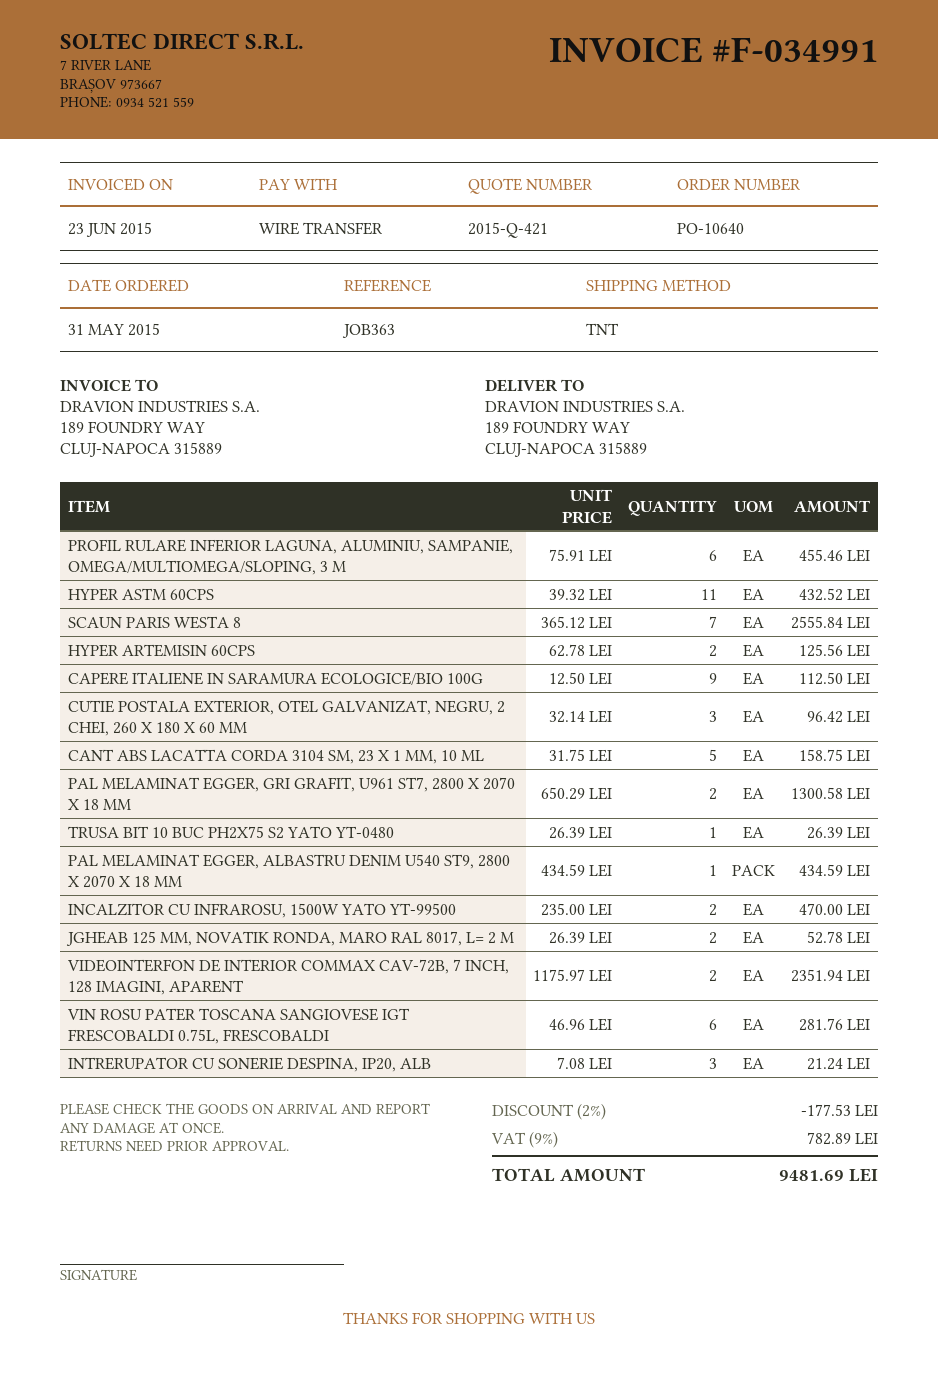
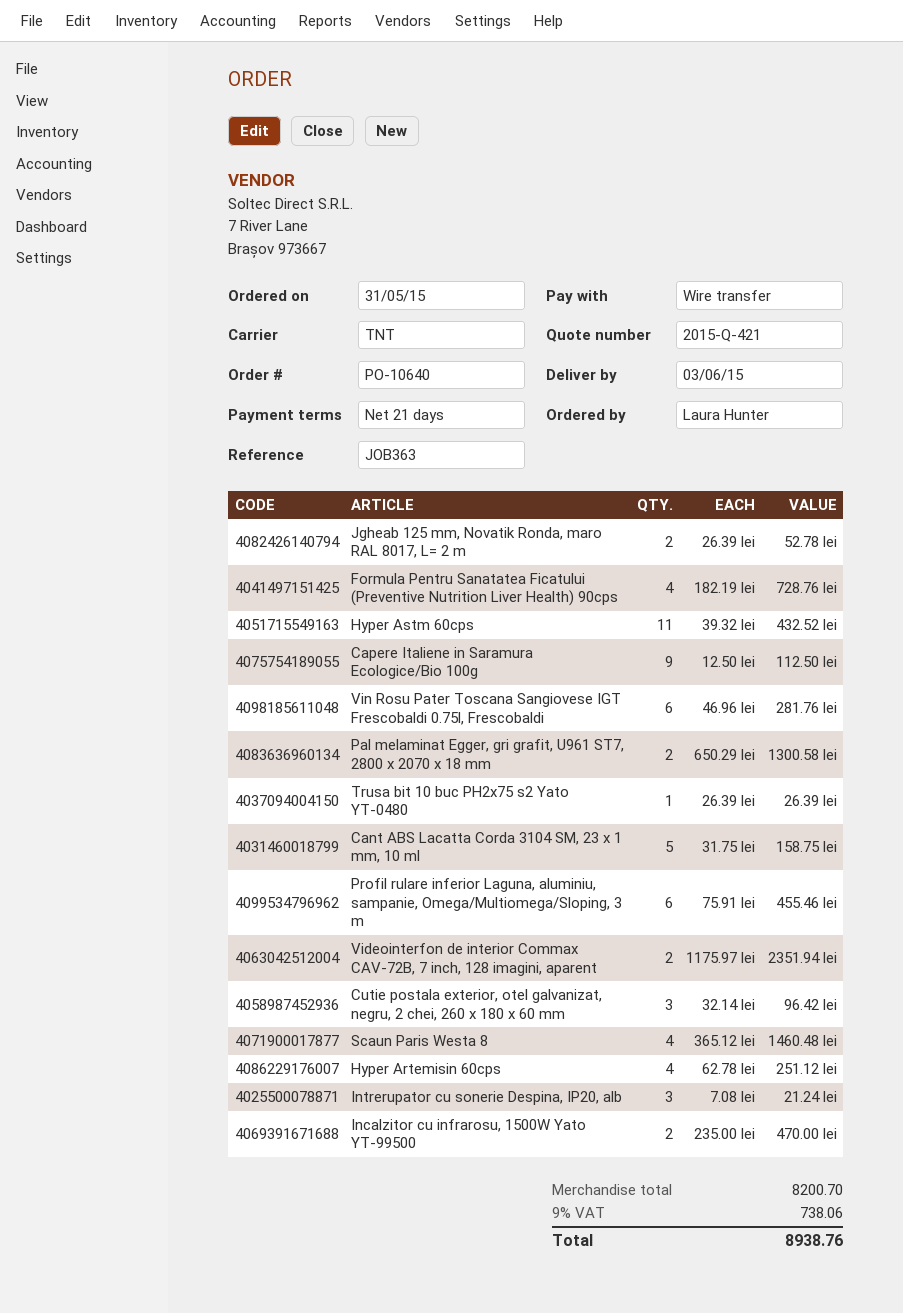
SCAUN PARIS WESTA 8: 7 x 365.12 = 2555.84 -> 4 x 365.12 = 1460.48
HYPER ARTEMISIN 60CPS: 2 x 62.78 = 125.56 -> 4 x 62.78 = 251.12
PAL MELAMINAT EGGER, ALBASTRU DENIM U540 ST9, 2800 X 2070 X 18 MM: 1 x 434.59 = 434.59 -> none
Formula Pentru Sanatatea Ficatului (Preventive Nutrition Liver Health) 90cps: none -> 4 x 182.19 = 728.76
discount: 2% = 177.53 -> none
tax: 9% = 782.89 -> 9% = 738.06
total: 9481.69 -> 8938.76

